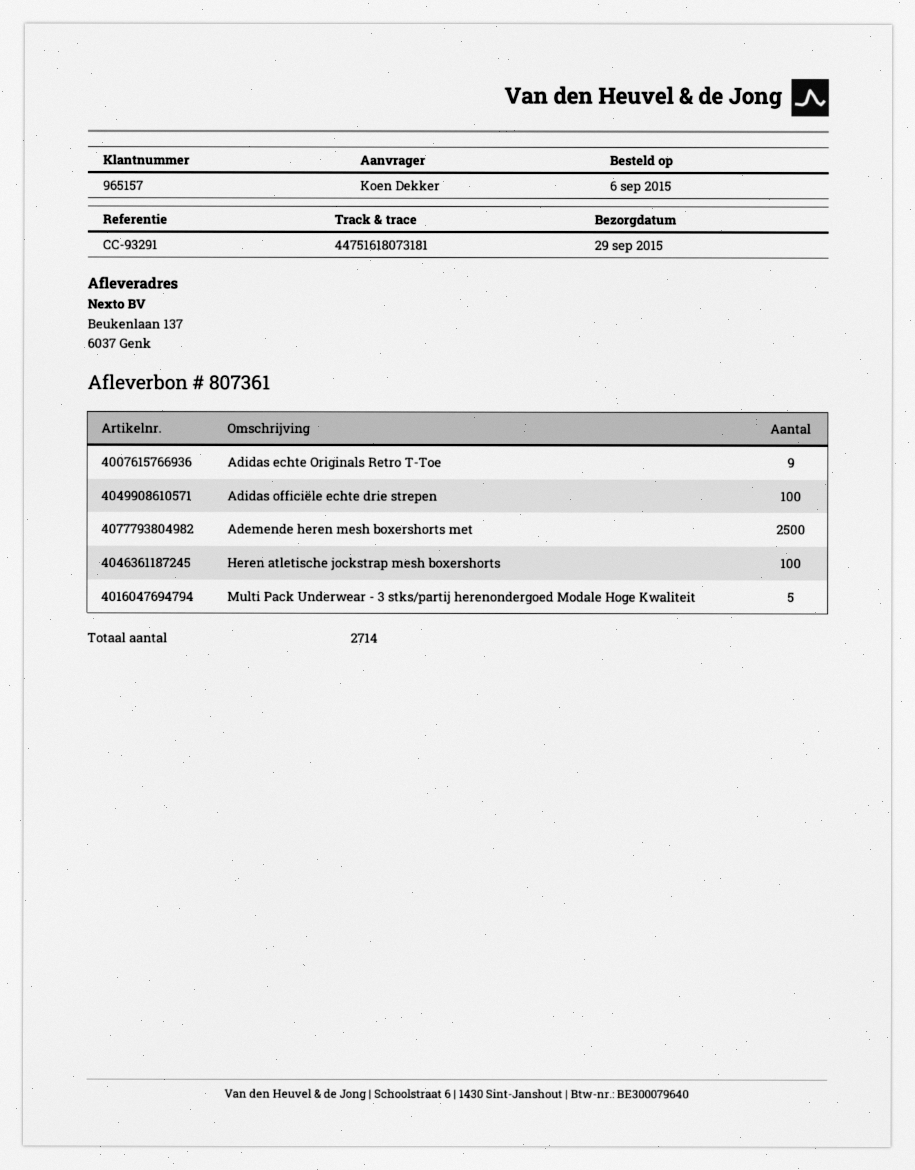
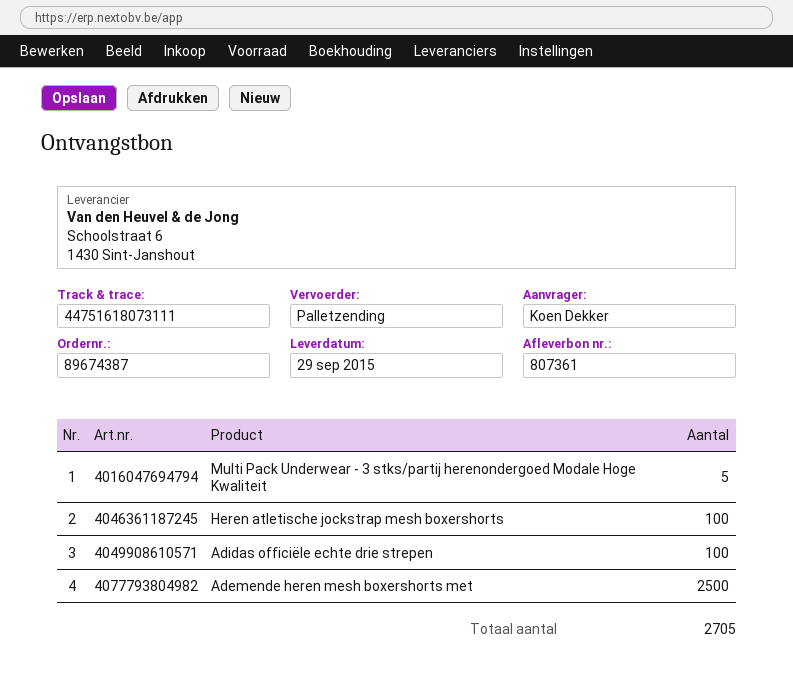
tracking number: 44751618073181 -> 44751618073111
Adidas echte Originals Retro T-Toe: 9 -> none
total quantity: 2714 -> 2705

